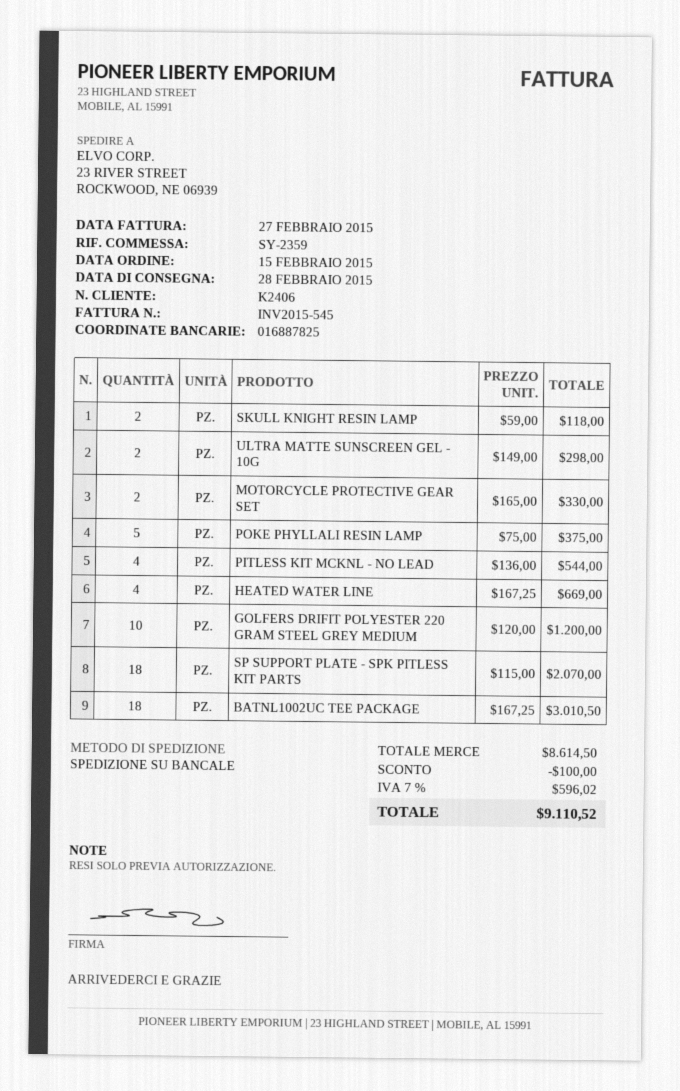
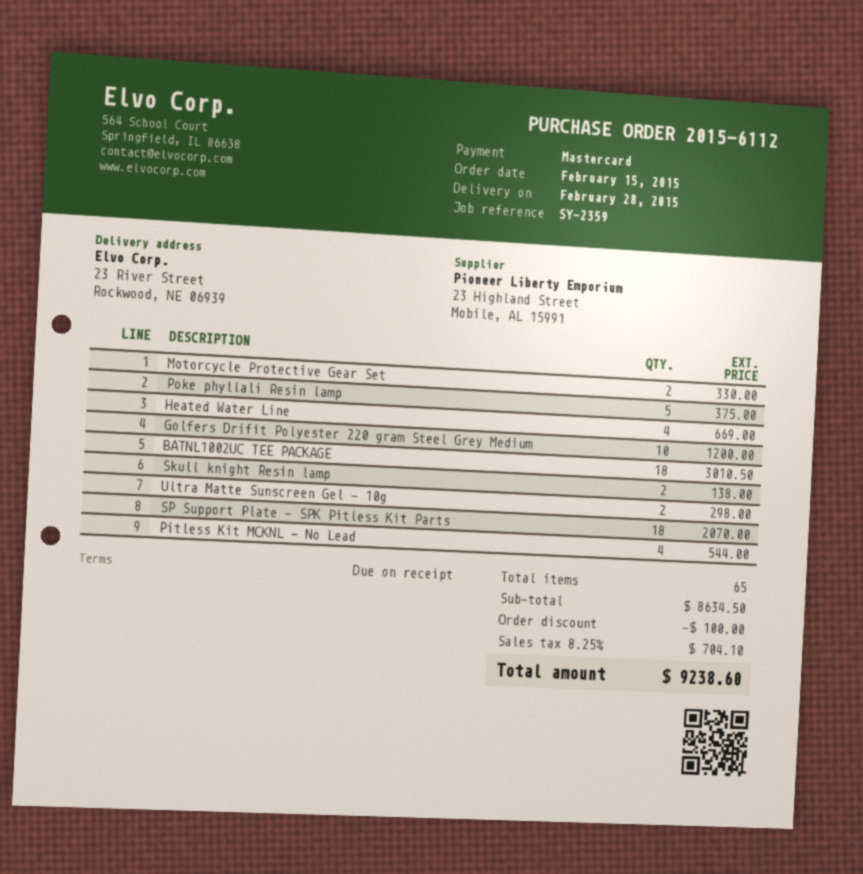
SKULL KNIGHT RESIN LAMP: 2 for 118.00 -> 2 for 138.00
subtotal: 8614.50 -> 8634.50
tax: 7% = 596.02 -> 8.25% = 704.10
total: 9110.52 -> 9238.60

